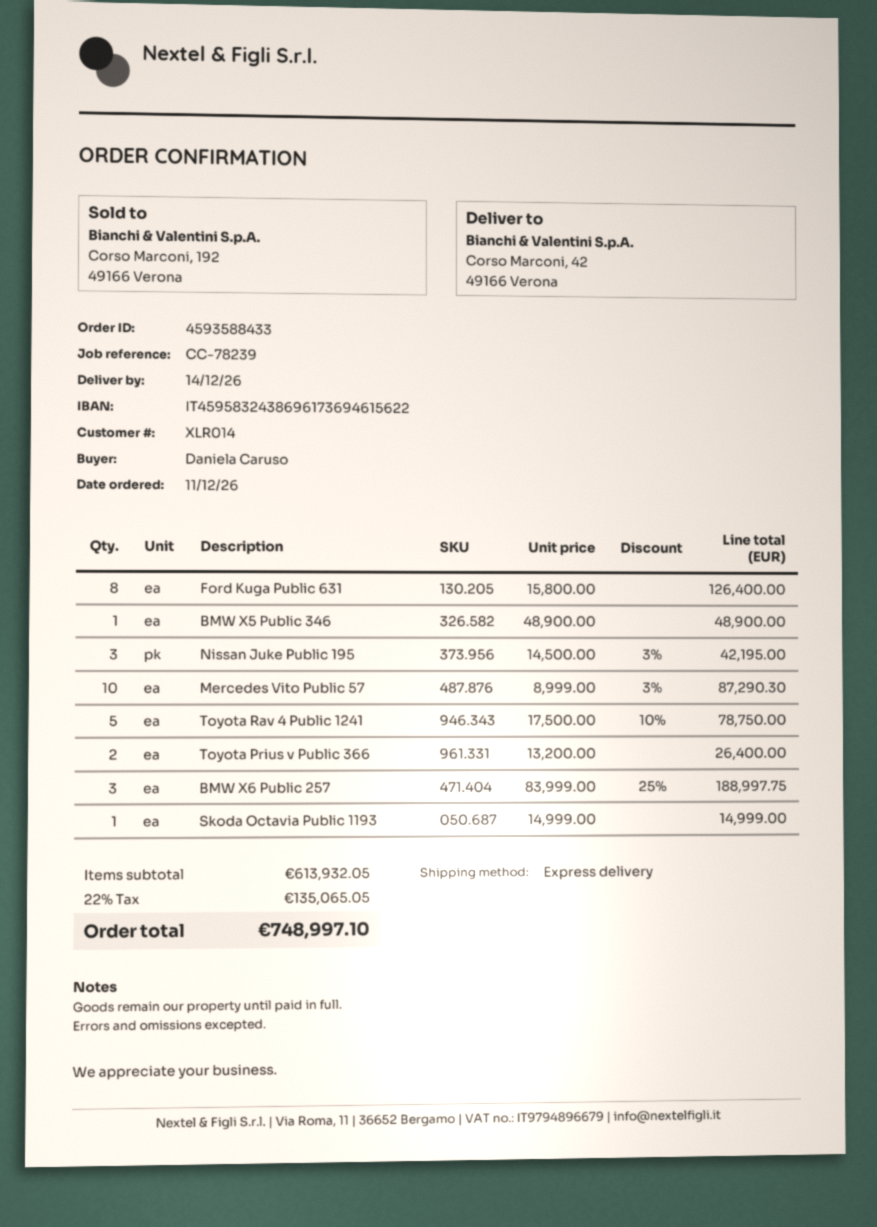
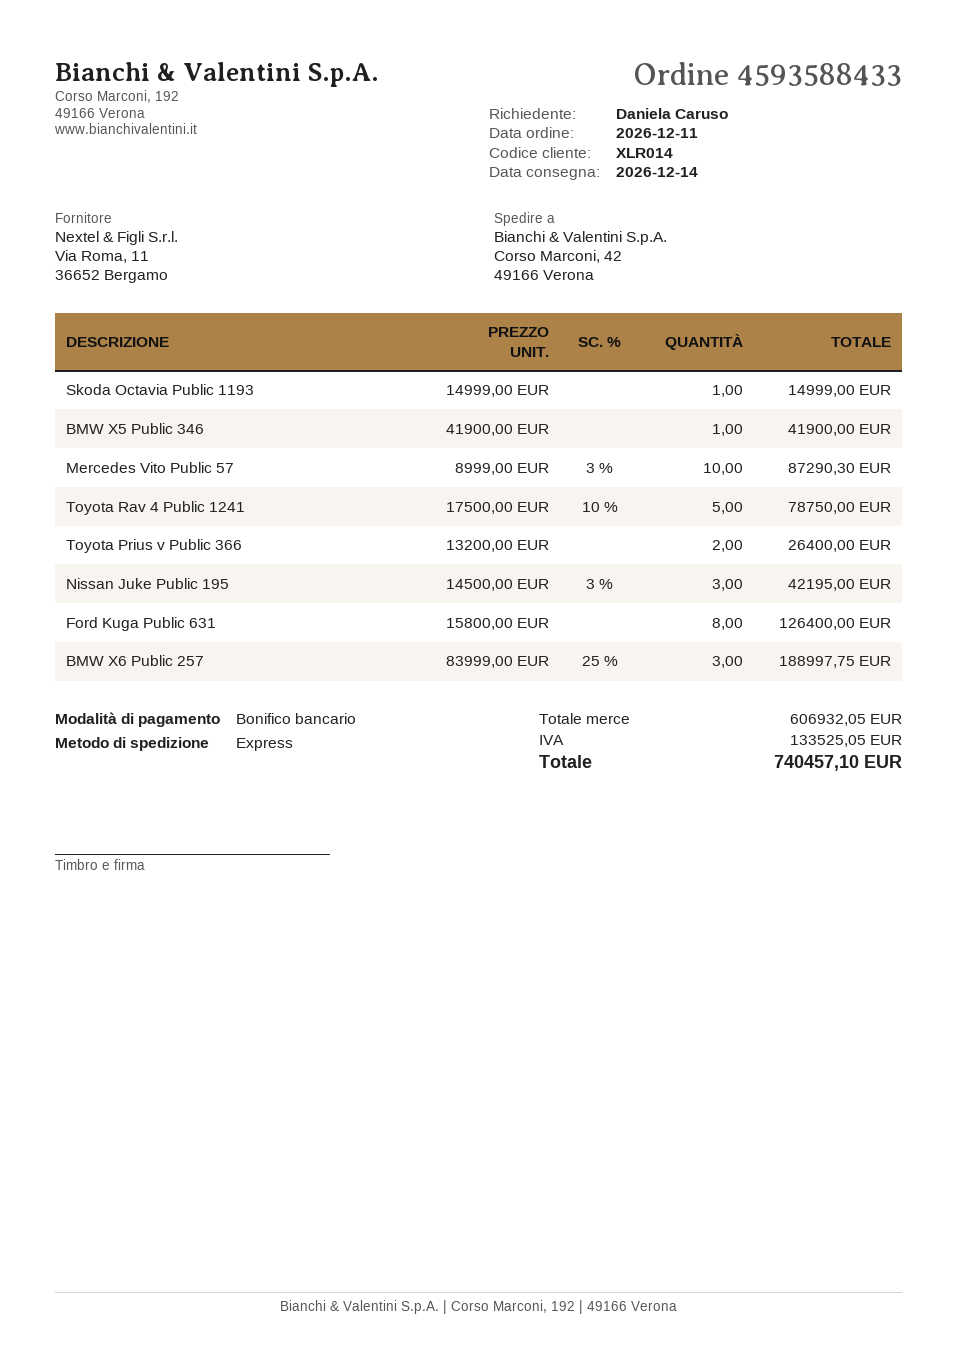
BMW X5 Public 346: 1 x 48900.00 = 48900.00 -> 1 x 41900.00 = 41900.00
subtotal: 613932.05 -> 606932.05
tax: 135065.05 -> 133525.05
total: 748997.10 -> 740457.10

